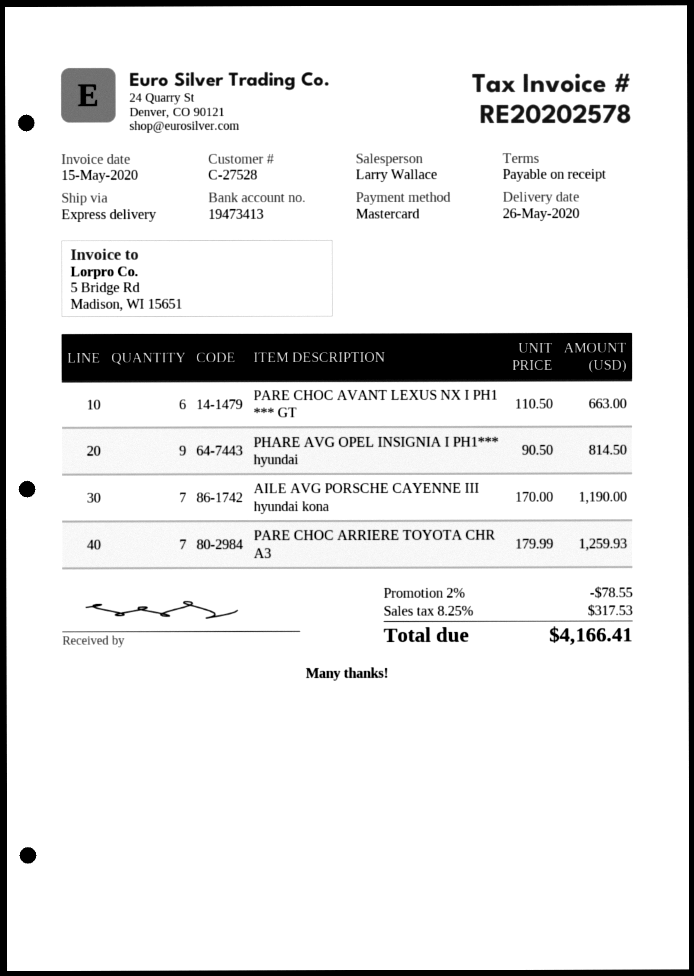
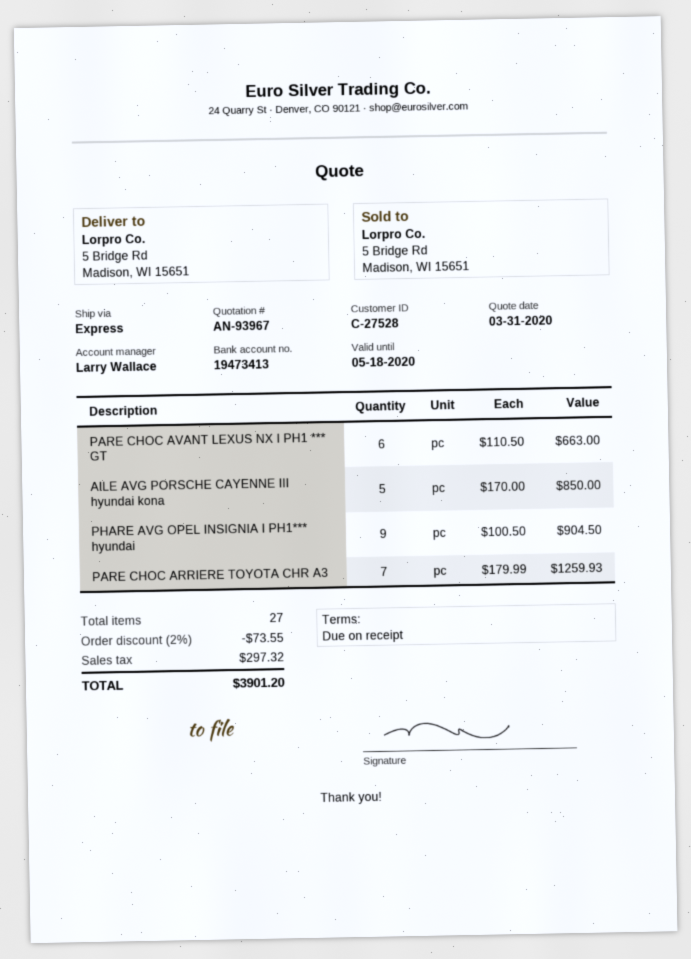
PHARE AVG OPEL INSIGNIA I PH1*** hyundai: 9 x 90.50 = 814.50 -> 9 x 100.50 = 904.50
AILE AVG PORSCHE CAYENNE III hyundai kona: 7 x 170.00 = 1190.00 -> 5 x 170.00 = 850.00
discount: 2% = 78.55 -> 2% = 73.55
tax: 317.53 -> 297.32
total: 4166.41 -> 3901.20

